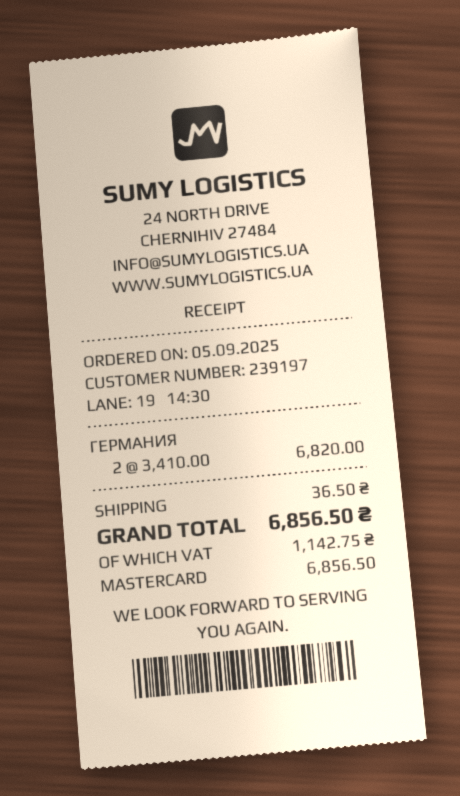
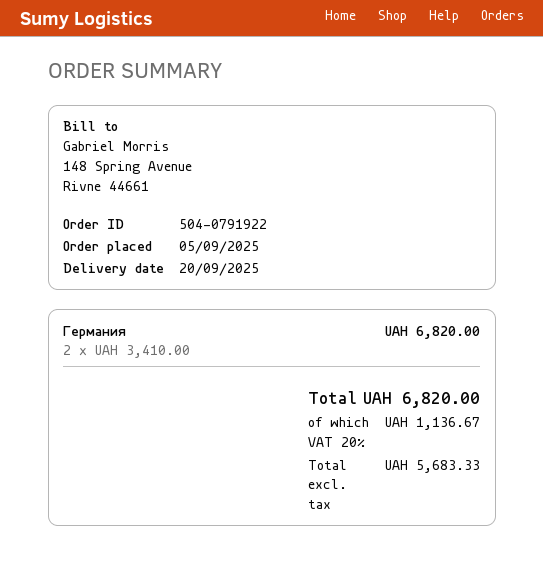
shipping: 36.50 -> none
tax: 1142.75 -> 1136.67
total: 6856.50 -> 6820.00

